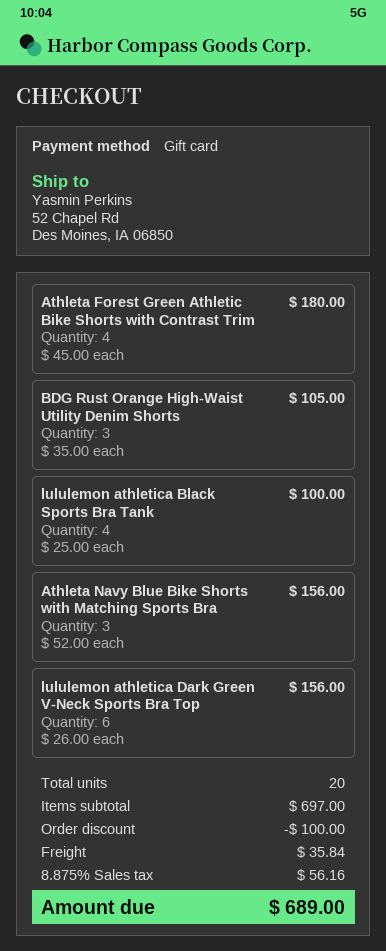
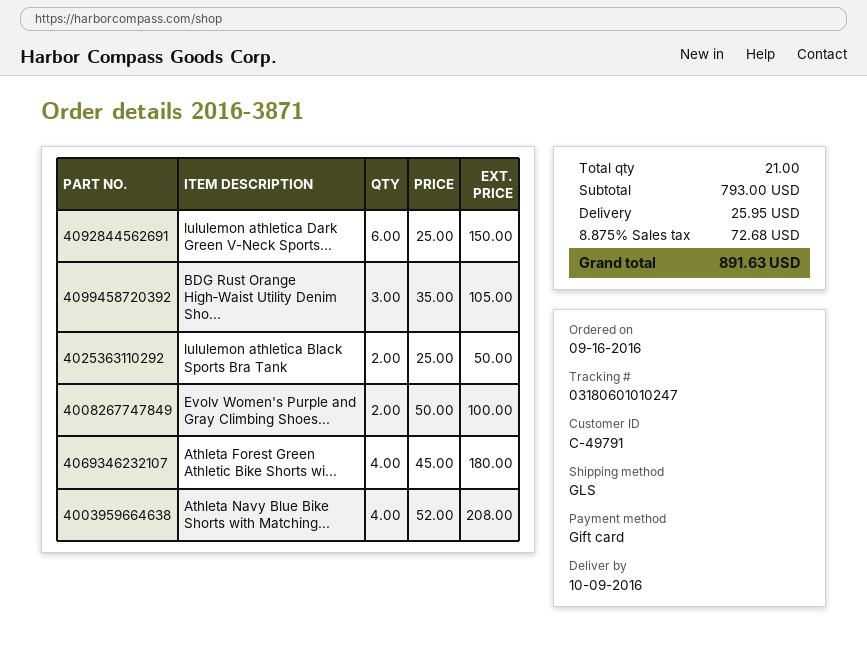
lululemon athletica Black Sports Bra Tank: 4 x 25.00 = 100.00 -> 2 x 25.00 = 50.00
Athleta Navy Blue Bike Shorts with Matching Sports Bra: 3 x 52.00 = 156.00 -> 4 x 52.00 = 208.00
lululemon athletica Dark Green V-Neck Sports Bra Top: 6 x 26.00 = 156.00 -> 6 x 25.00 = 150.00
Evolv Women's Purple and Gray Climbing Shoes...: none -> 2 x 50.00 = 100.00
total quantity: 20 -> 21
subtotal: 697.00 -> 793.00
discount: 100.00 -> none
shipping: 35.84 -> 25.95
tax: 8.875% = 56.16 -> 8.875% = 72.68
total: 689.00 -> 891.63

